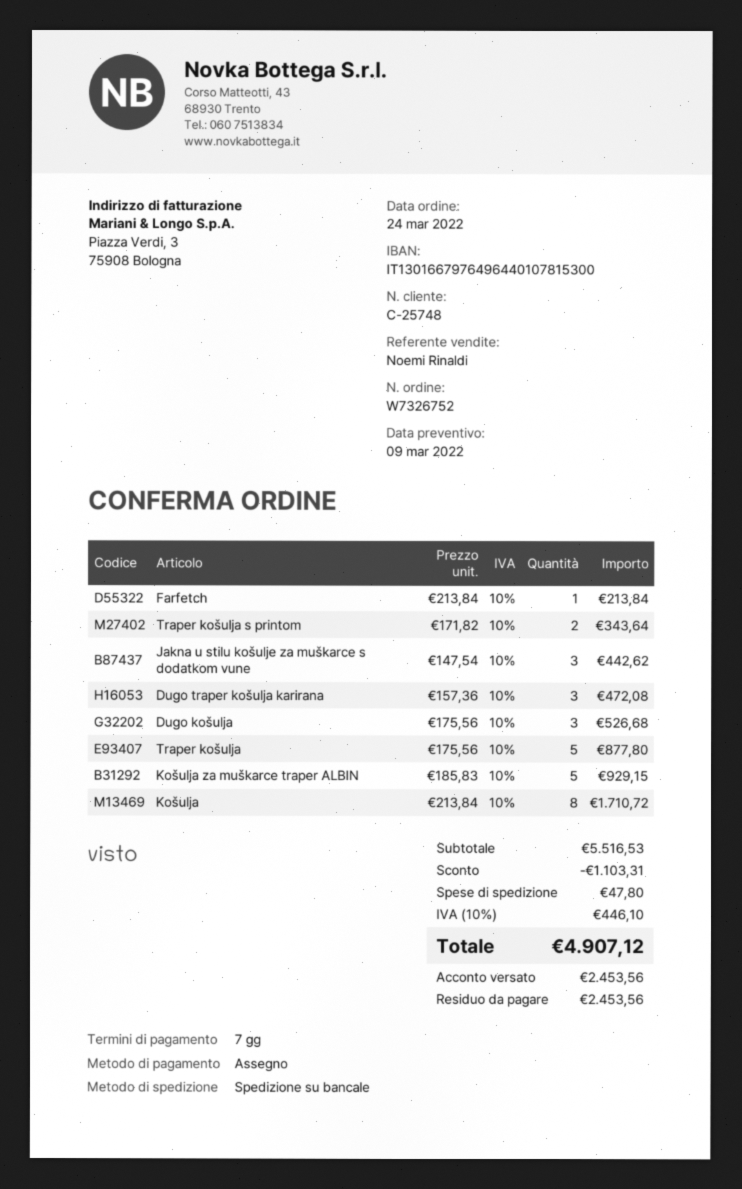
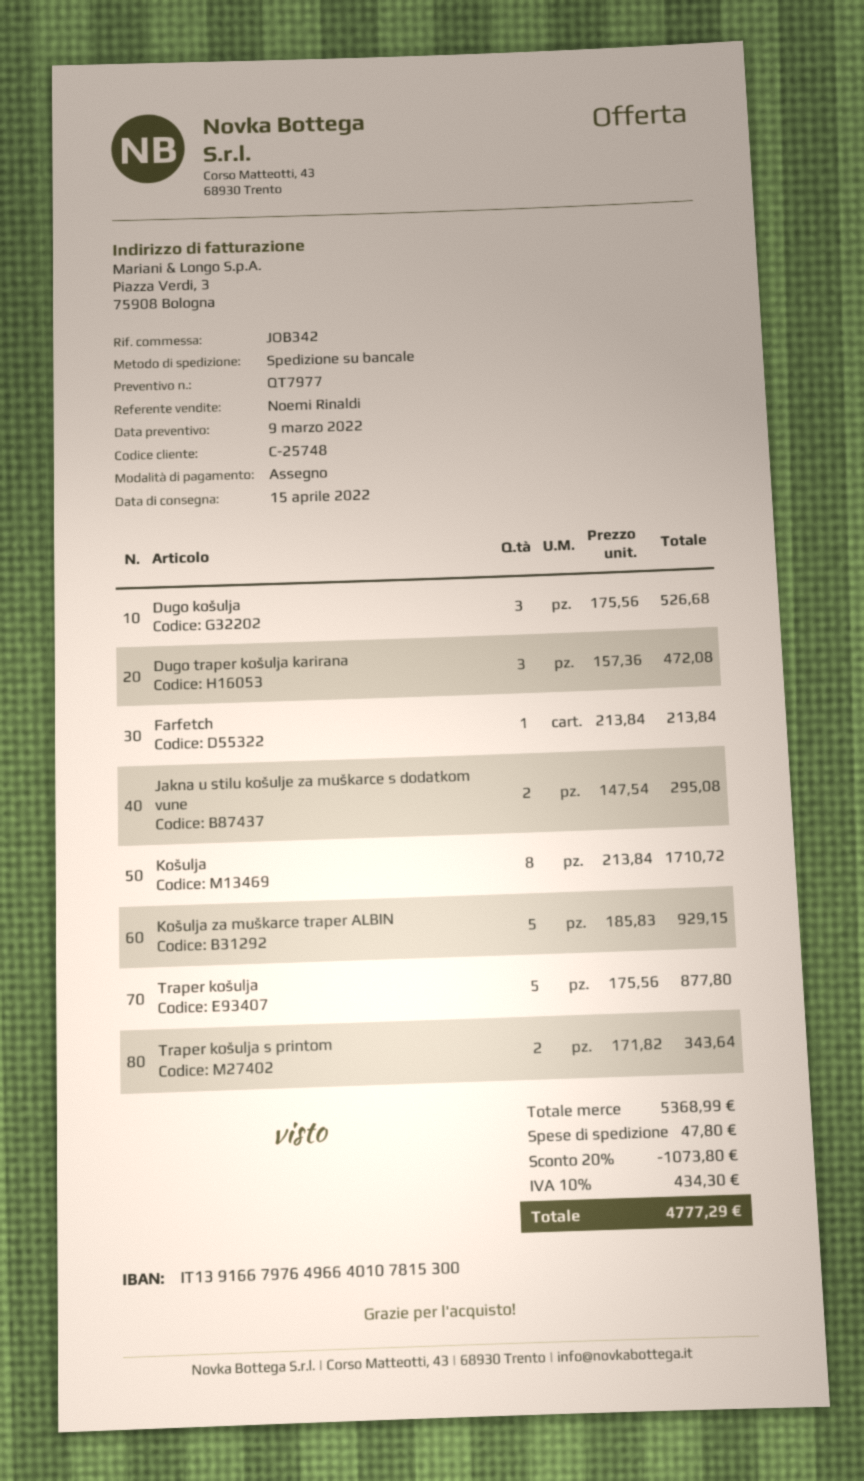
bank account: IT1301667976496440107815300 -> IT1391667976496640107815300
Jakna u stilu košulje za muškarce s dodatkom vune: 3 x 147.54 = 442.62 -> 2 x 147.54 = 295.08
subtotal: 5516.53 -> 5368.99
discount: 1103.31 -> 1073.80
tax: 10% = 446.10 -> 10% = 434.30
total: 4907.12 -> 4777.29

